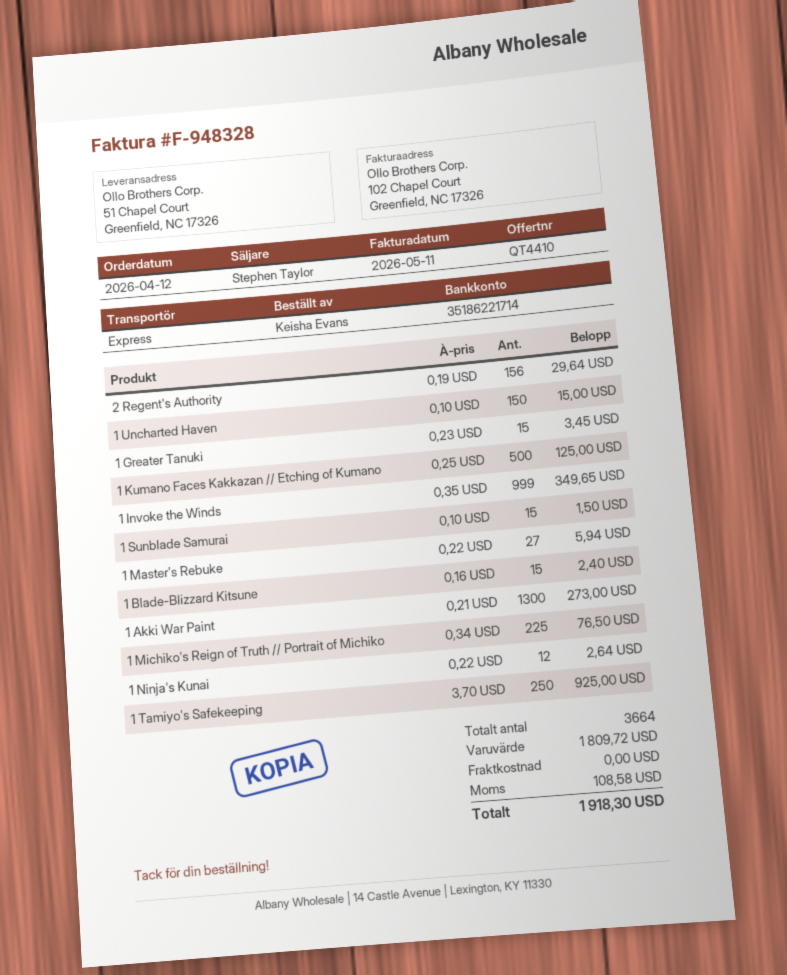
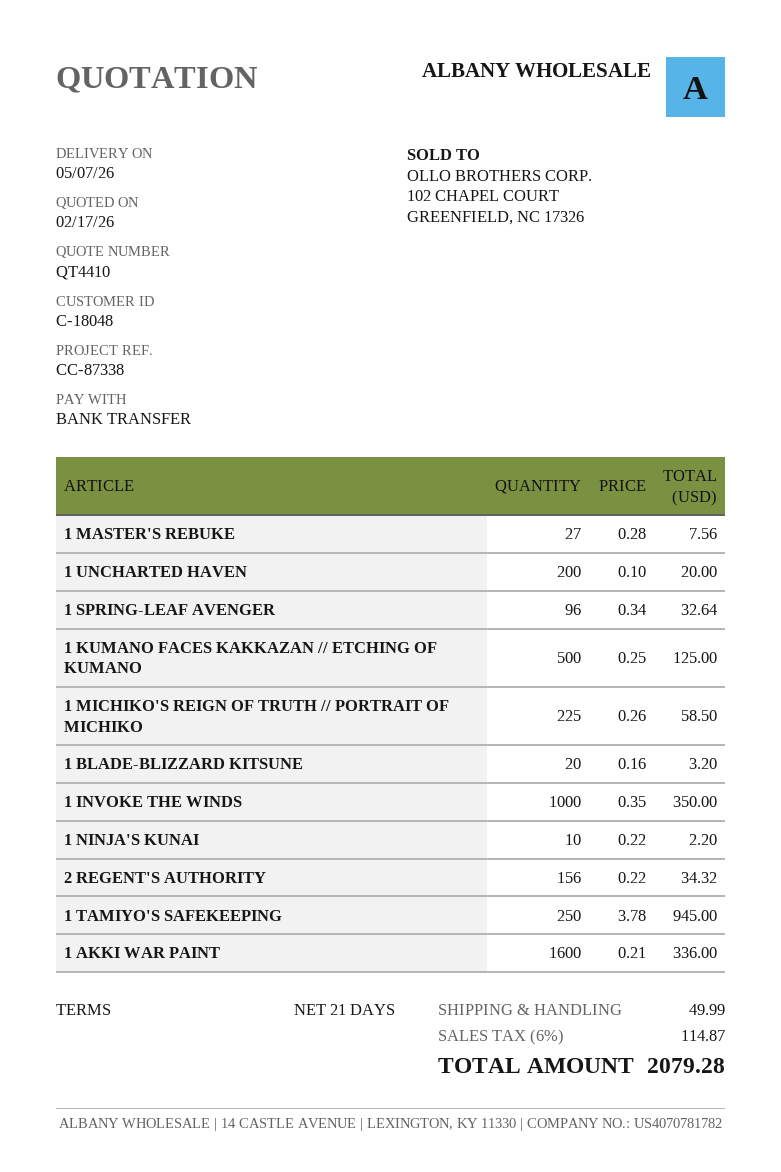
2 Regent's Authority: 156 x 0.19 = 29.64 -> 156 x 0.22 = 34.32
1 Uncharted Haven: 150 x 0.10 = 15.00 -> 200 x 0.10 = 20.00
1 Greater Tanuki: 15 x 0.23 = 3.45 -> none
1 Invoke the Winds: 999 x 0.35 = 349.65 -> 1000 x 0.35 = 350.00
1 Sunblade Samurai: 15 x 0.10 = 1.50 -> none
1 Master's Rebuke: 27 x 0.22 = 5.94 -> 27 x 0.28 = 7.56
1 Blade-Blizzard Kitsune: 15 x 0.16 = 2.40 -> 20 x 0.16 = 3.20
1 Akki War Paint: 1300 x 0.21 = 273.00 -> 1600 x 0.21 = 336.00
1 Michiko's Reign of Truth // Portrait of Michiko: 225 x 0.34 = 76.50 -> 225 x 0.26 = 58.50
1 Ninja's Kunai: 12 x 0.22 = 2.64 -> 10 x 0.22 = 2.20
1 Tamiyo's Safekeeping: 250 x 3.70 = 925.00 -> 250 x 3.78 = 945.00
1 SPRING-LEAF AVENGER: none -> 96 x 0.34 = 32.64
shipping: 0.00 -> 49.99
tax: 108.58 -> 114.87
total: 1918.30 -> 2079.28

